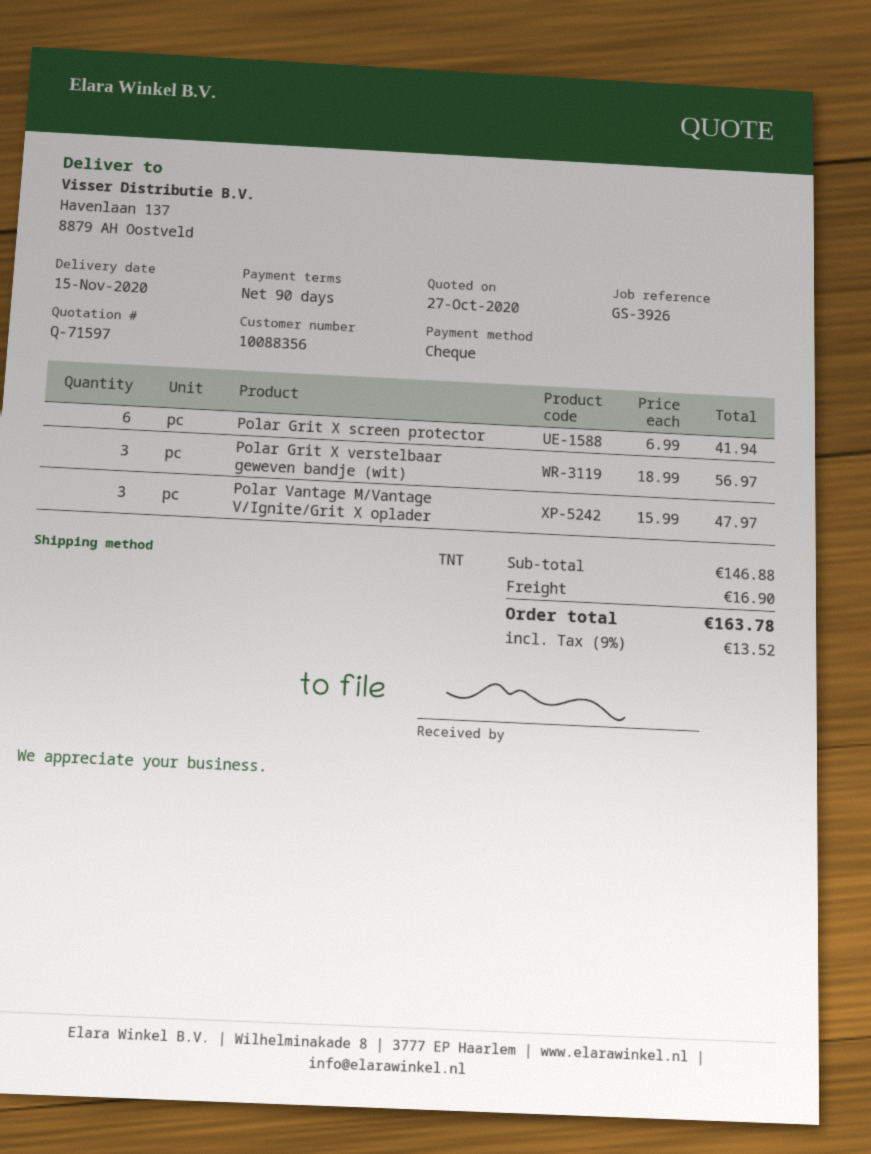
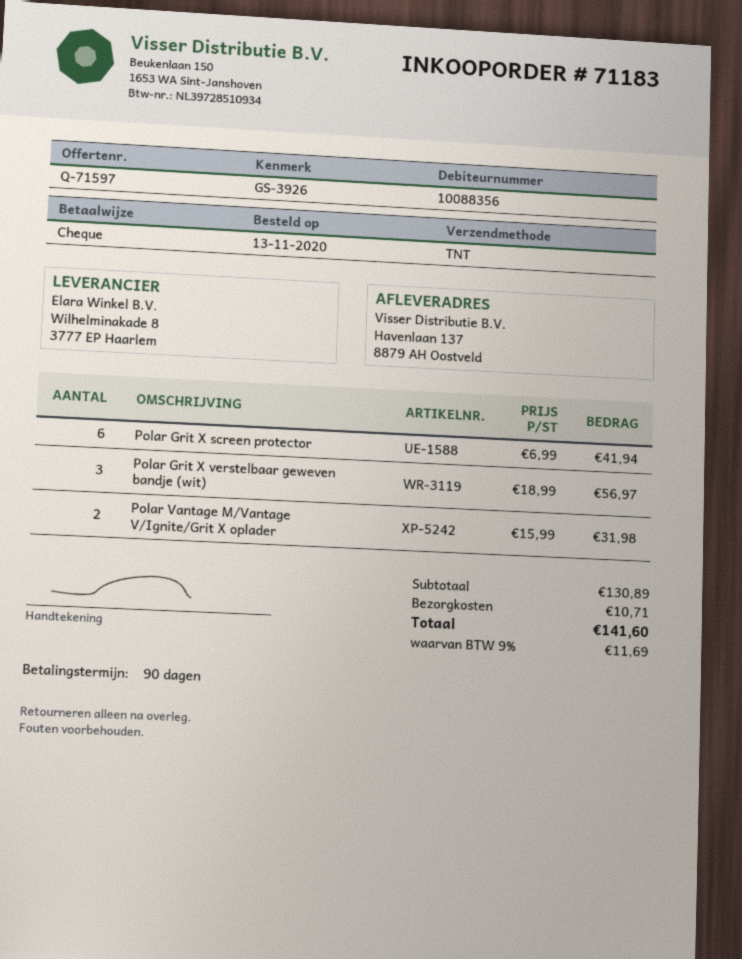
Polar Vantage M/Vantage V/Ignite/Grit X oplader: 3 x 15.99 = 47.97 -> 2 x 15.99 = 31.98
subtotal: 146.88 -> 130.89
shipping: 16.90 -> 10.71
tax: 9% = 13.52 -> 9% = 11.69
total: 163.78 -> 141.60

